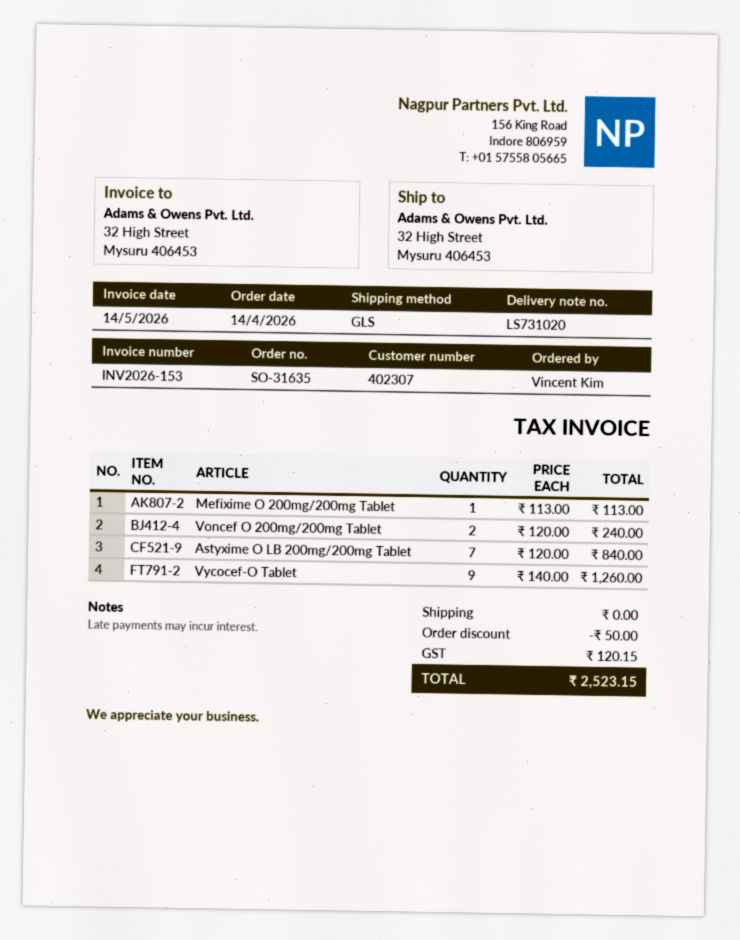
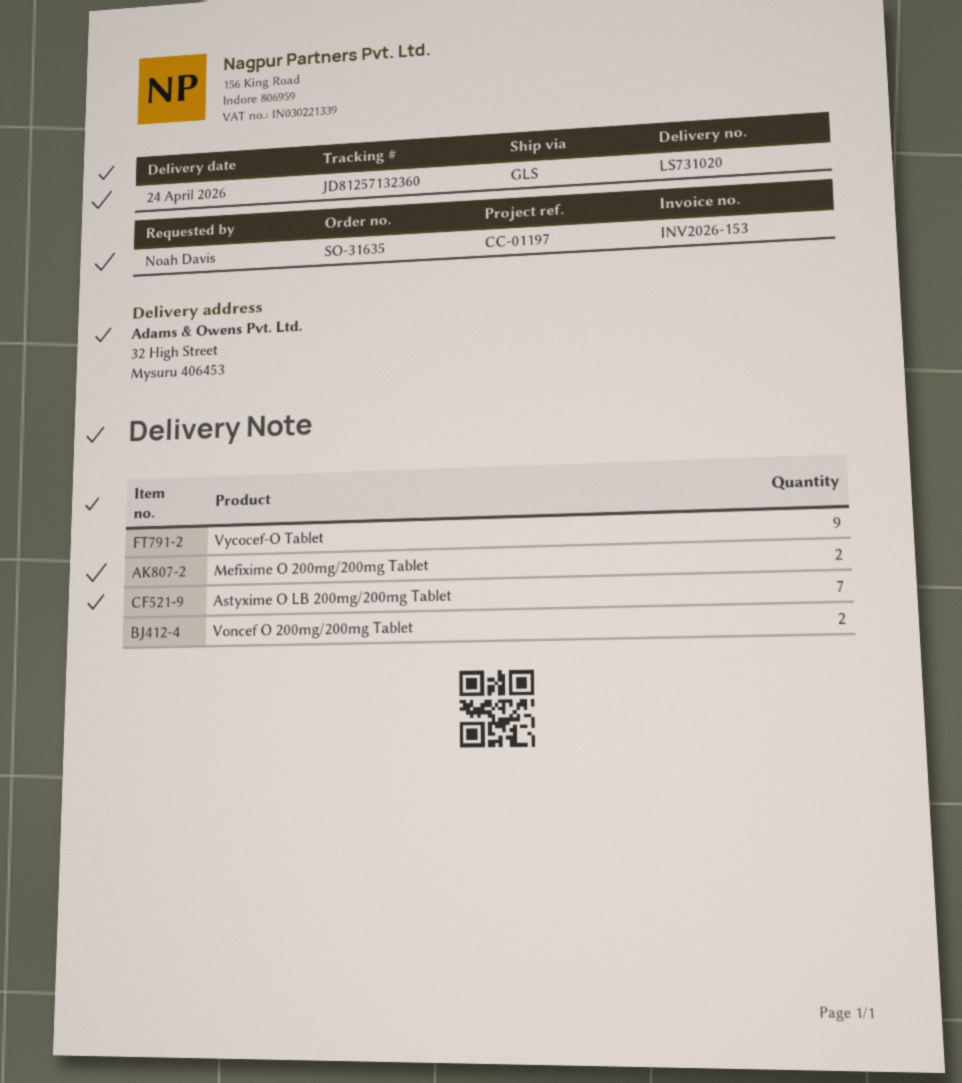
ordered by: Vincent Kim -> Noah Davis
Mefixime O 200mg/200mg Tablet: 1 -> 2

